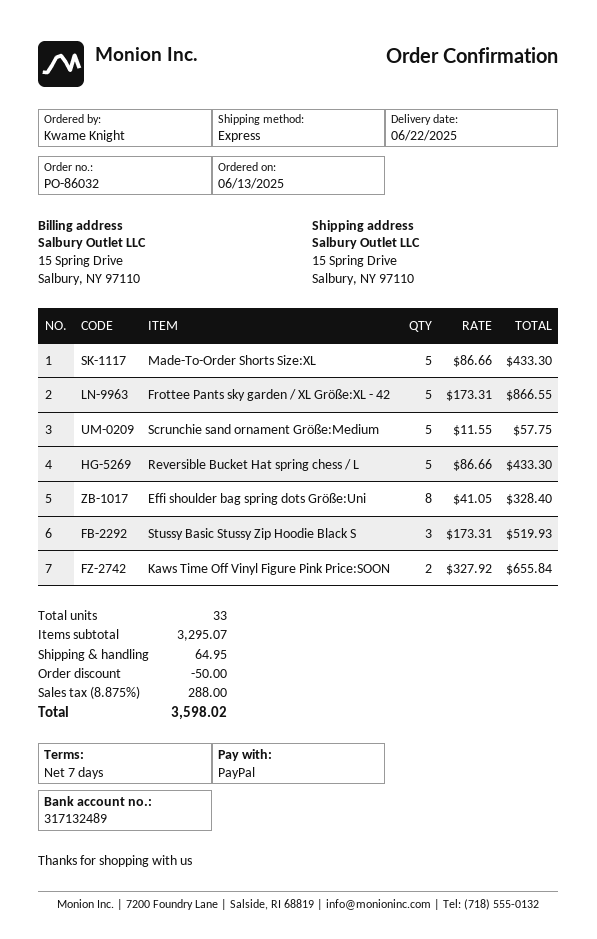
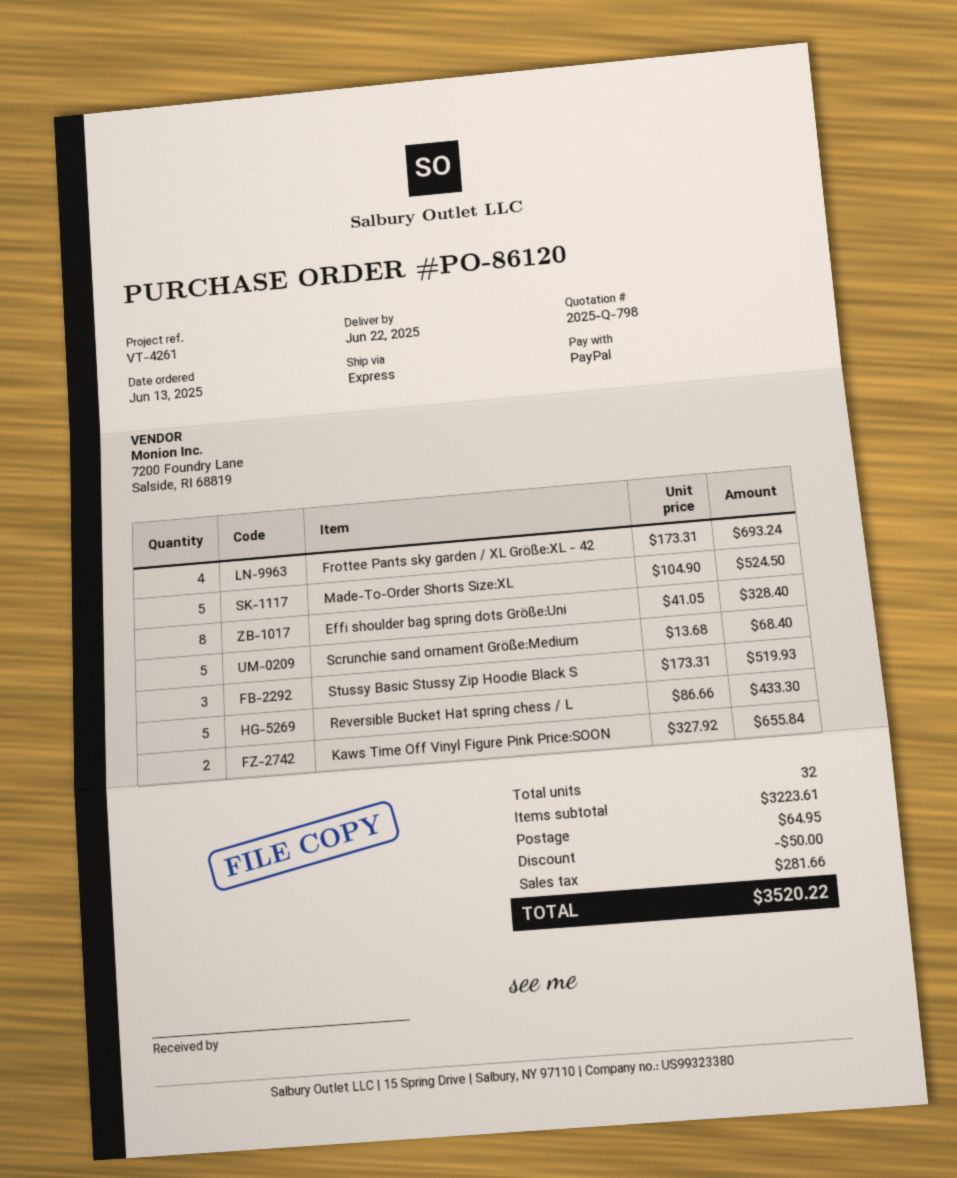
order number: PO-86032 -> PO-86120
Made-To-Order Shorts Size:XL: 5 x 86.66 = 433.30 -> 5 x 104.90 = 524.50
Frottee Pants sky garden / XL Größe:XL - 42: 5 x 173.31 = 866.55 -> 4 x 173.31 = 693.24
Scrunchie sand ornament Größe:Medium: 5 x 11.55 = 57.75 -> 5 x 13.68 = 68.40
total quantity: 33 -> 32
subtotal: 3295.07 -> 3223.61
tax: 288.00 -> 281.66
total: 3598.02 -> 3520.22

